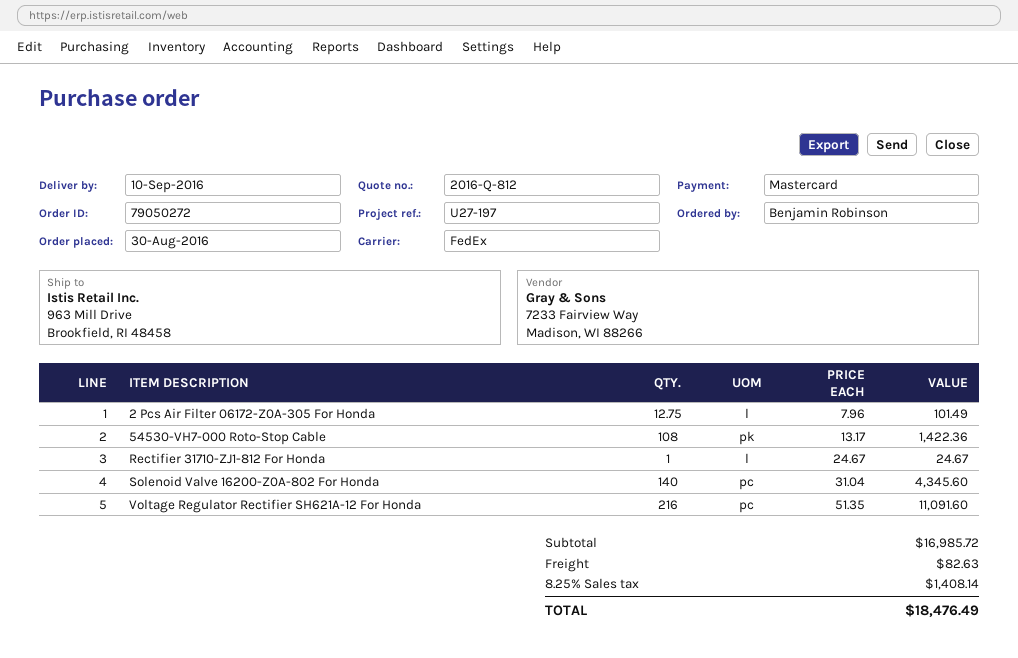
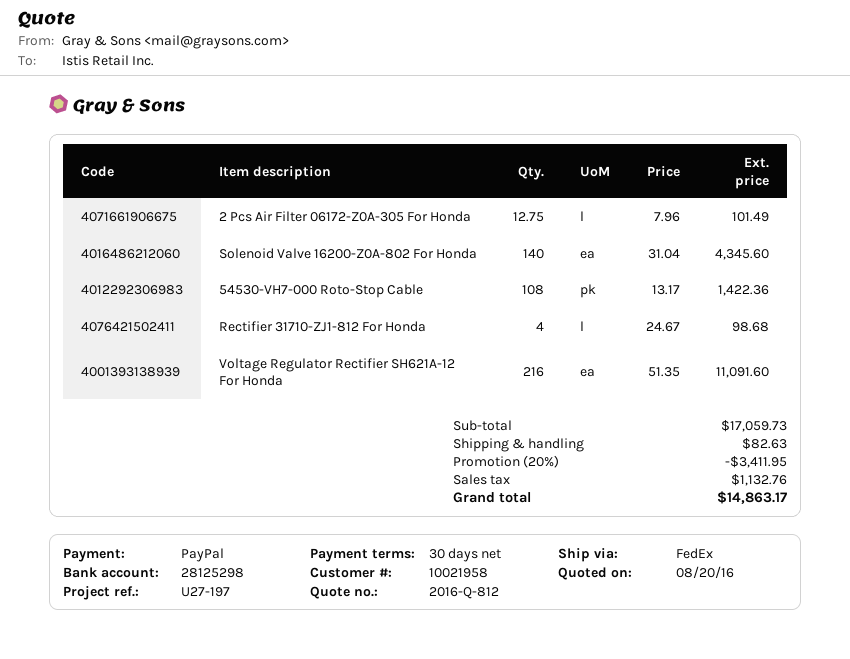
payment method: Mastercard -> PayPal
Rectifier 31710-ZJ1-812 For Honda: 1 x 24.67 = 24.67 -> 4 x 24.67 = 98.68
subtotal: 16985.72 -> 17059.73
discount: none -> 20% = 3411.95
tax: 1408.14 -> 1132.76
total: 18476.49 -> 14863.17

